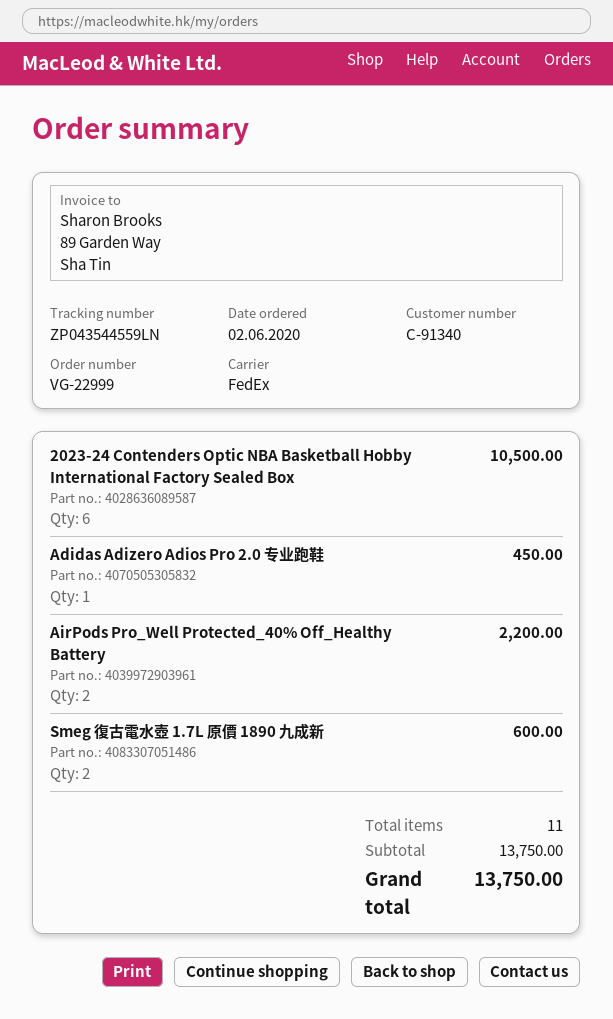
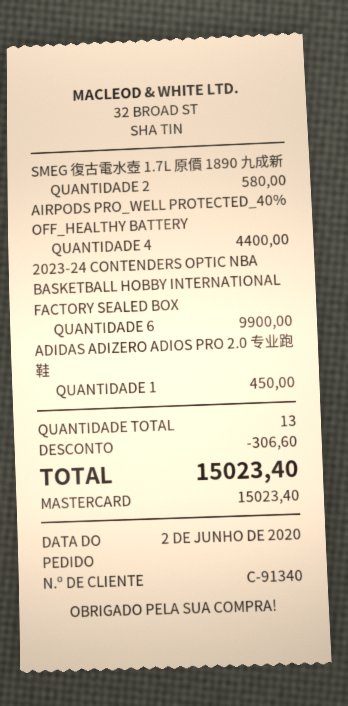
2023-24 Contenders Optic NBA Basketball Hobby International Factory Sealed Box: 6 for 10500.00 -> 6 for 9900.00
AirPods Pro_Well Protected_40% Off_Healthy Battery: 2 for 2200.00 -> 4 for 4400.00
Smeg 復古電水壺 1.7L 原價 1890 九成新: 2 for 600.00 -> 2 for 580.00
total quantity: 11 -> 13
discount: none -> 306.60
total: 13750.00 -> 15023.40

